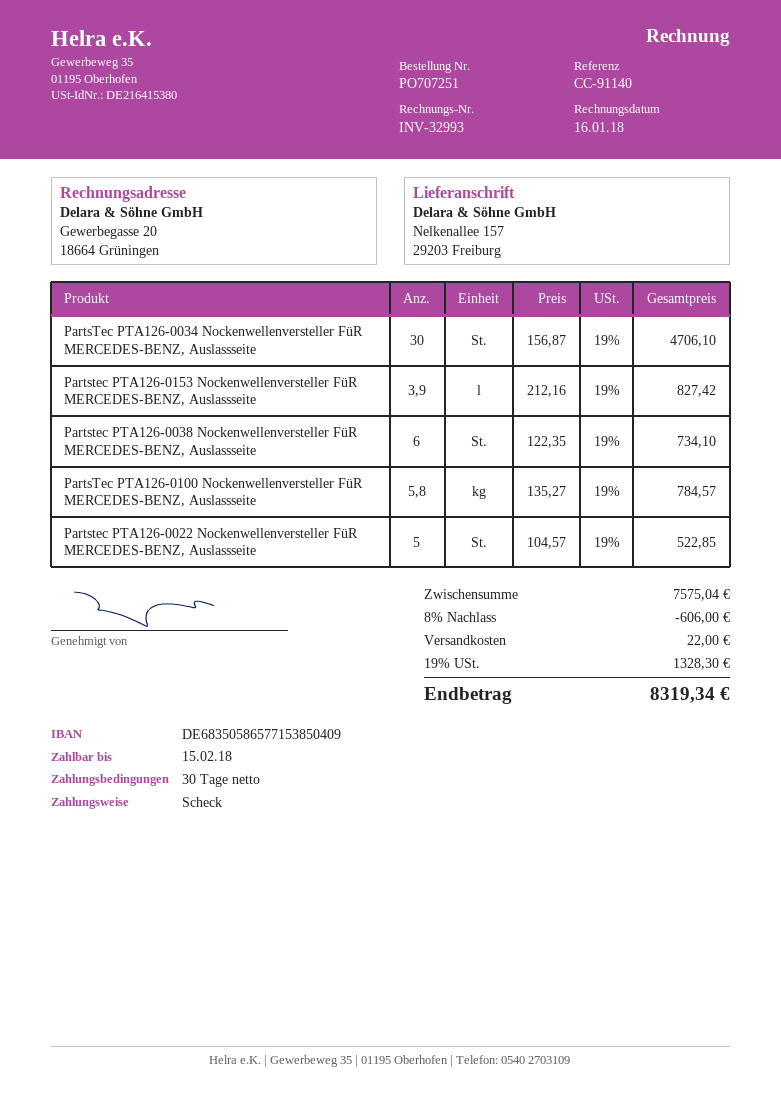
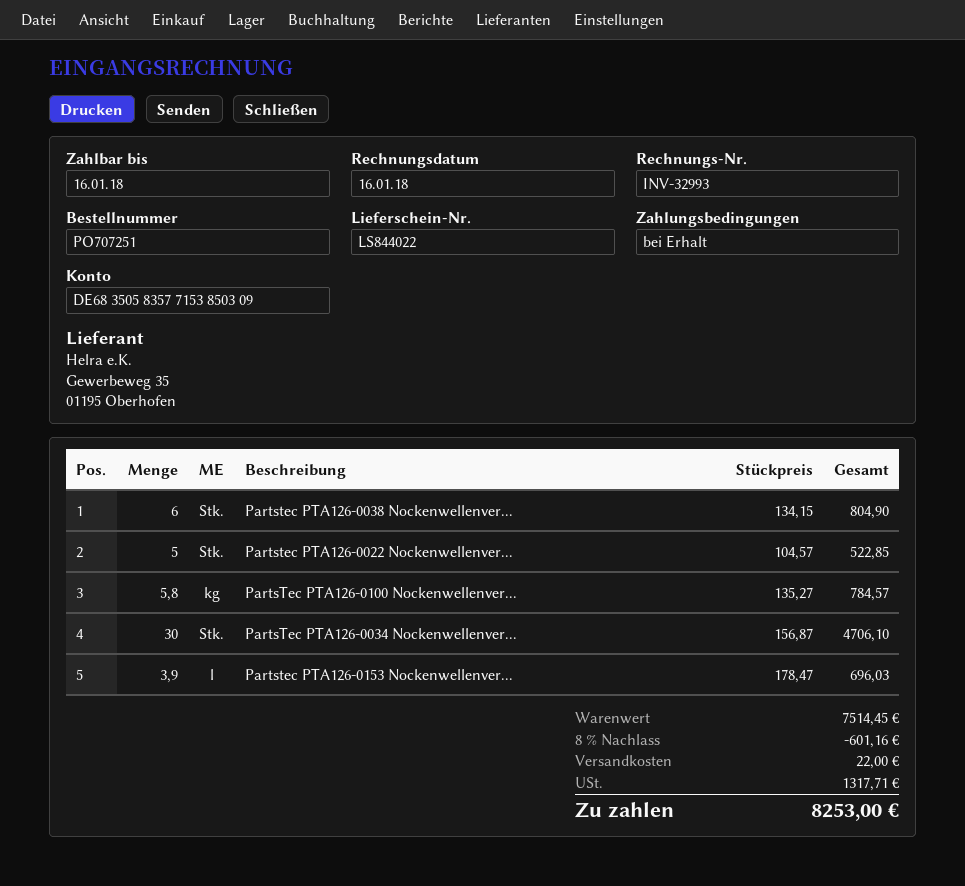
payment terms: 30 days -> on receipt
due date: 2018-02-15 -> 2018-01-16
bank account: DE68350586577153850409 -> DE68350583577153850309
Partstec PTA126-0153 Nockenwellenversteller FüR MERCEDES-BENZ, Auslassseite: 3.9 x 212.16 = 827.42 -> 3.9 x 178.47 = 696.03
Partstec PTA126-0038 Nockenwellenversteller FüR MERCEDES-BENZ, Auslassseite: 6 x 122.35 = 734.10 -> 6 x 134.15 = 804.90
subtotal: 7575.04 -> 7514.45
discount: 8% = 606.00 -> 8% = 601.16
tax: 1328.30 -> 1317.71
total: 8319.34 -> 8253.00

